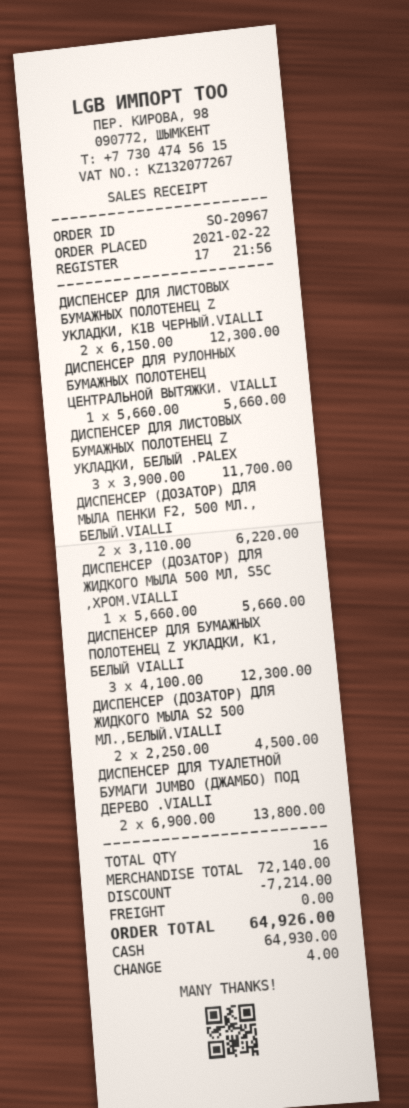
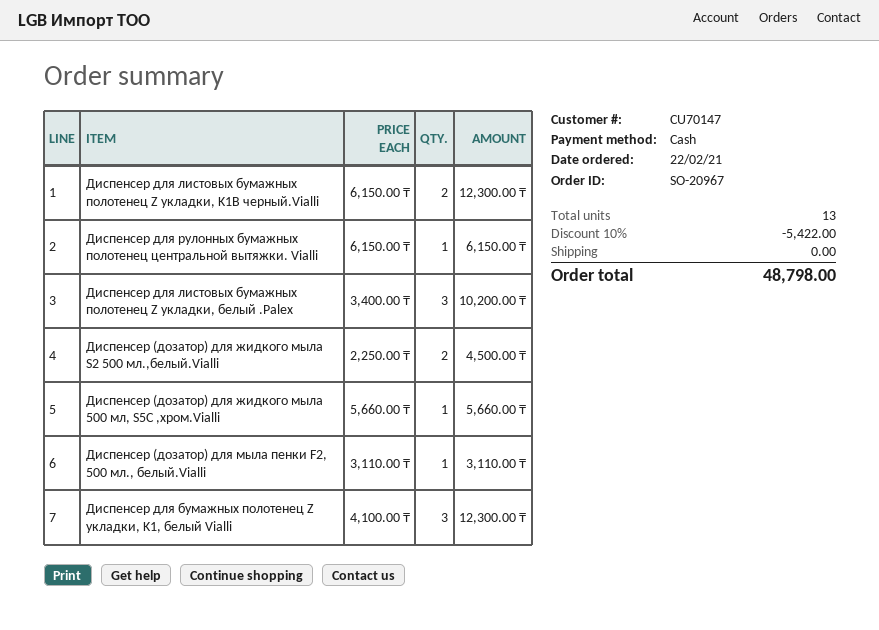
ДИСПЕНСЕР ДЛЯ РУЛОННЫХ БУМАЖНЫХ ПОЛОТЕНЕЦ ЦЕНТРАЛЬНОЙ ВЫТЯЖКИ. VIALLI: 1 x 5660.00 = 5660.00 -> 1 x 6150.00 = 6150.00
ДИСПЕНСЕР ДЛЯ ЛИСТОВЫХ БУМАЖНЫХ ПОЛОТЕНЕЦ Z УКЛАДКИ, БЕЛЫЙ .PALEX: 3 x 3900.00 = 11700.00 -> 3 x 3400.00 = 10200.00
ДИСПЕНСЕР (ДОЗАТОР) ДЛЯ МЫЛА ПЕНКИ F2, 500 МЛ., БЕЛЫЙ.VIALLI: 2 x 3110.00 = 6220.00 -> 1 x 3110.00 = 3110.00
ДИСПЕНСЕР ДЛЯ ТУАЛЕТНОЙ БУМАГИ JUMBO (ДЖАМБО) ПОД ДЕРЕВО .VIALLI: 2 x 6900.00 = 13800.00 -> none
total quantity: 16 -> 13
discount: 7214.00 -> 5422.00
total: 64926.00 -> 48798.00

